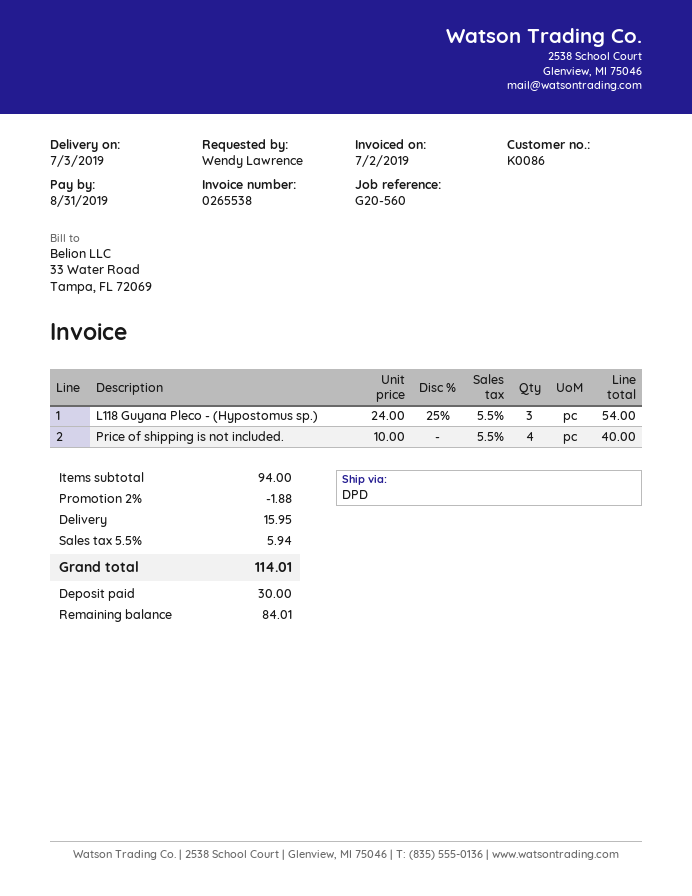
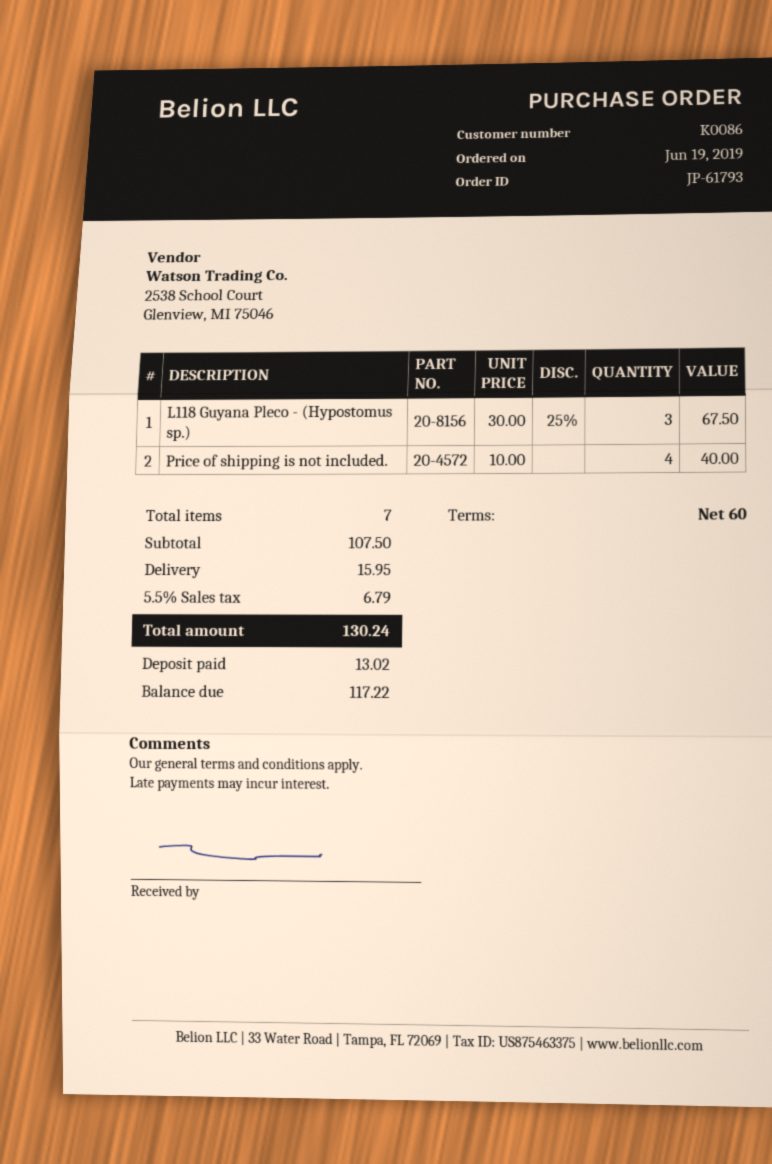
L118 Guyana Pleco - (Hypostomus sp.): 3 x 24.00 - 25% = 54.00 -> 3 x 30.00 - 25% = 67.50
subtotal: 94.00 -> 107.50
discount: 2% = 1.88 -> none
tax: 5.5% = 5.94 -> 5.5% = 6.79
total: 114.01 -> 130.24
deposit: 30.00 -> 13.02
balance: 84.01 -> 117.22

